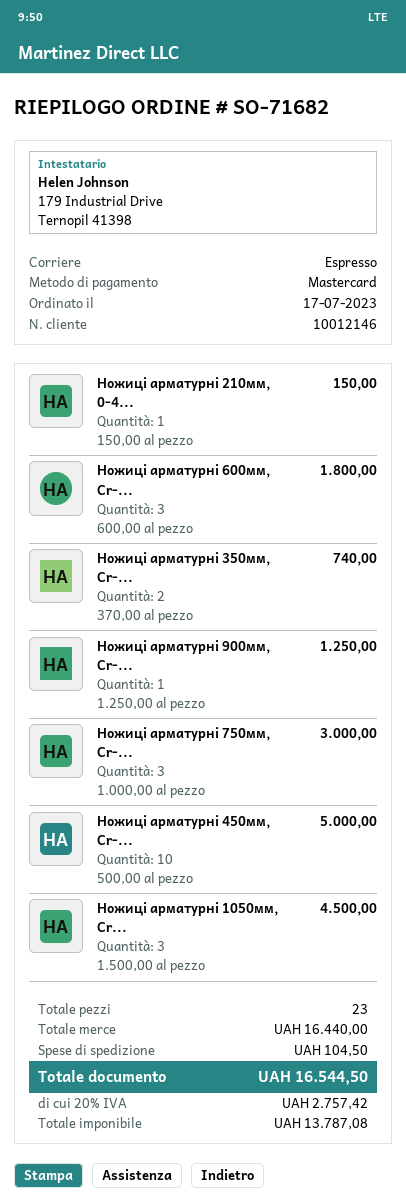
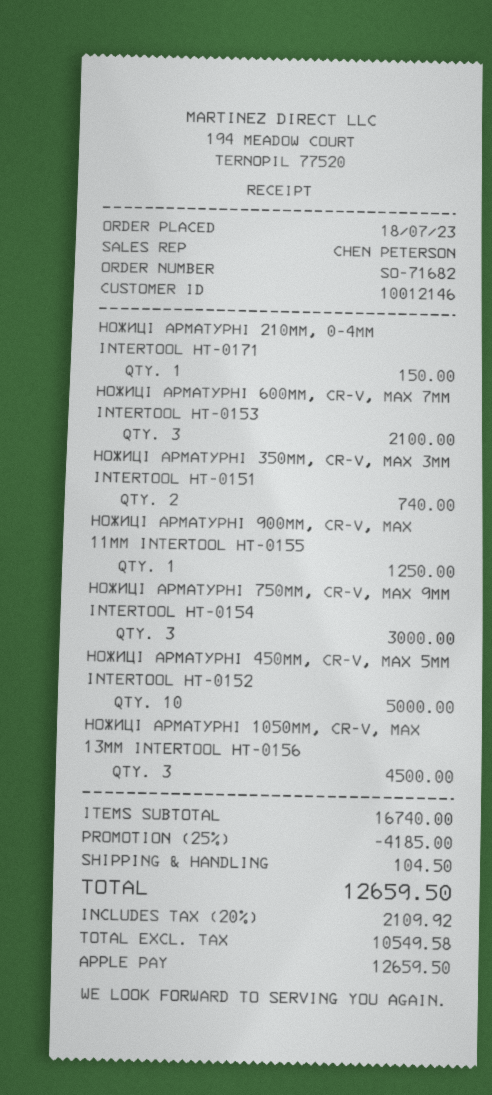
order date: 2023-07-17 -> 2023-07-18
payment method: Mastercard -> Apple Pay
Ножиці арматурні 600мм, Cr-...: 3 for 1800.00 -> 3 for 2100.00
subtotal: 16440.00 -> 16740.00
discount: none -> 25% = 4185.00
net: 13787.08 -> 10549.58
tax: 20% = 2757.42 -> 20% = 2109.92
total: 16544.50 -> 12659.50

